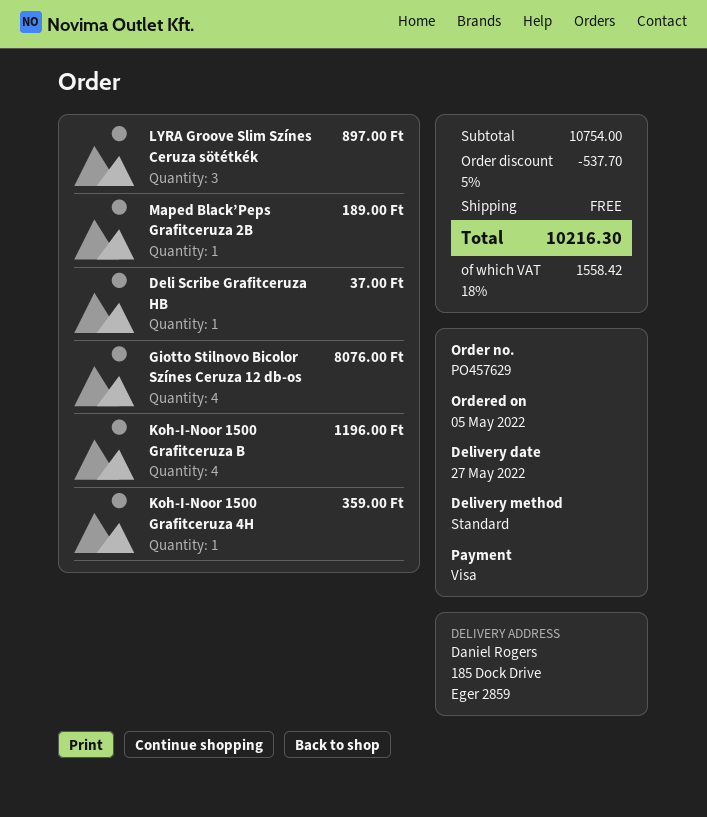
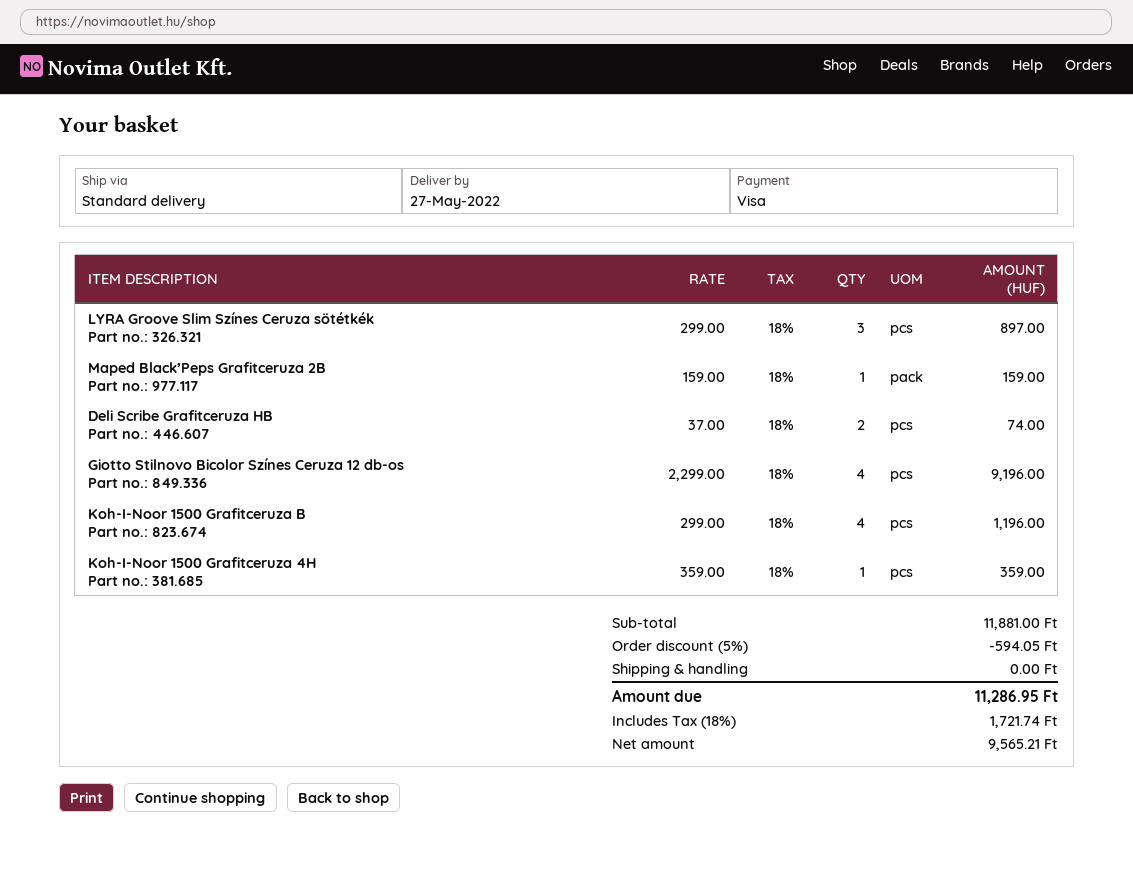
Maped Black’Peps Grafitceruza 2B: 1 for 189.00 -> 1 for 159.00
Deli Scribe Grafitceruza HB: 1 for 37.00 -> 2 for 74.00
Giotto Stilnovo Bicolor Színes Ceruza 12 db-os: 4 for 8076.00 -> 4 for 9196.00
subtotal: 10754.00 -> 11881.00
discount: 5% = 537.70 -> 5% = 594.05
tax: 18% = 1558.42 -> 18% = 1721.74
total: 10216.30 -> 11286.95

